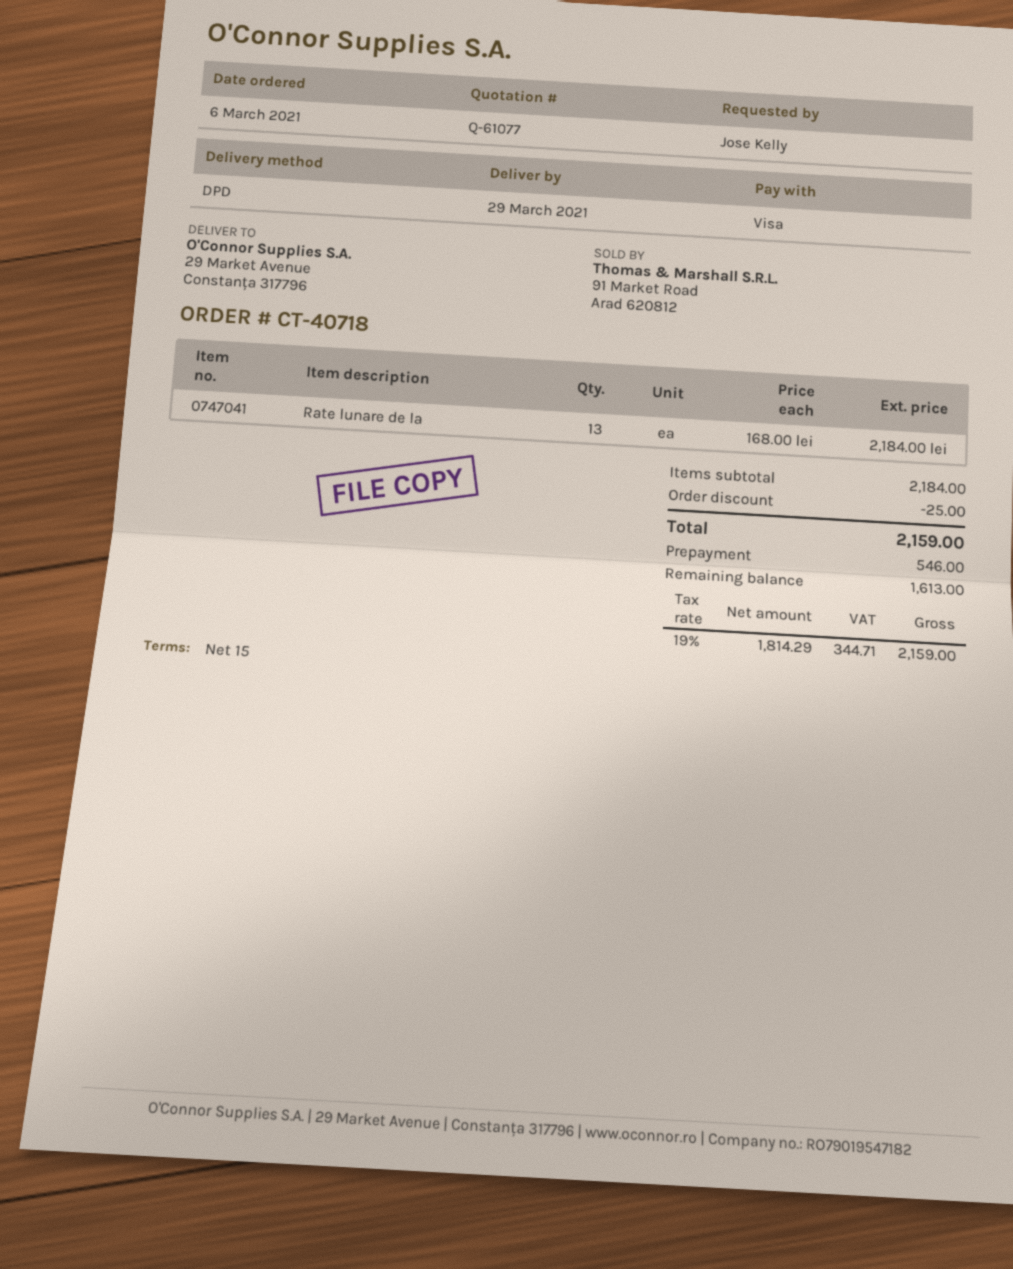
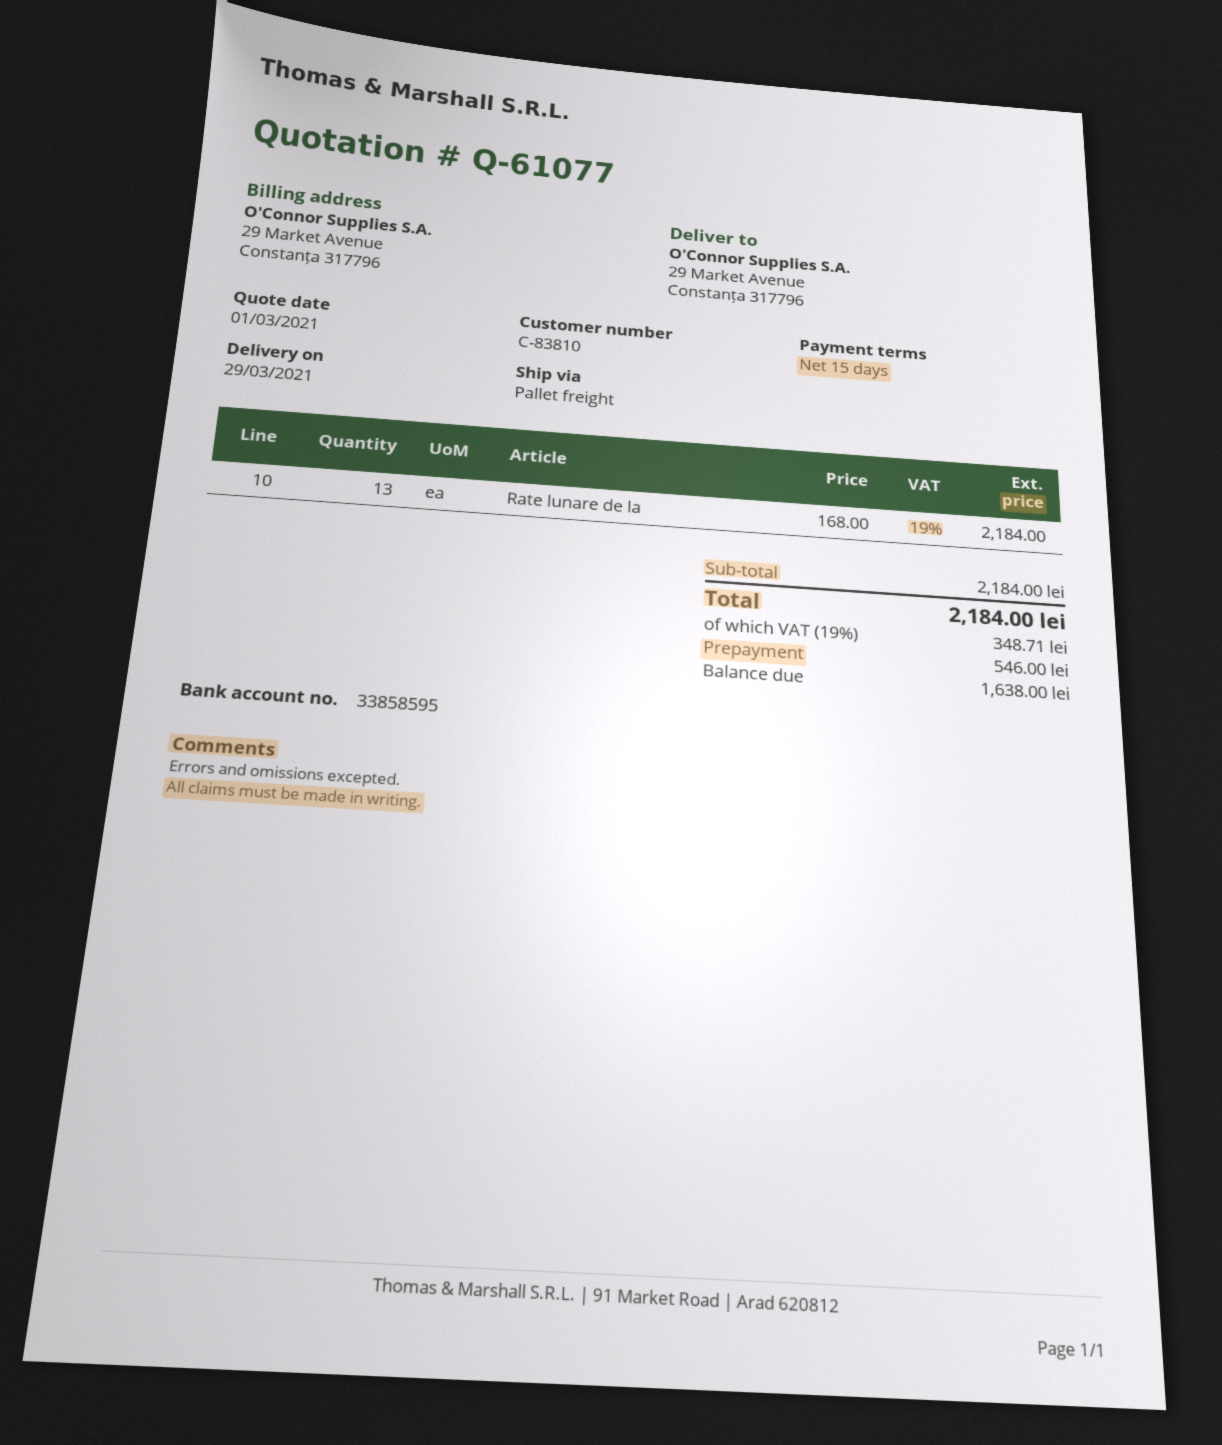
shipping method: DPD -> pallet freight
discount: 25.00 -> none
tax: 19% = 344.71 -> 19% = 348.71
total: 2159.00 -> 2184.00
balance: 1613.00 -> 1638.00

